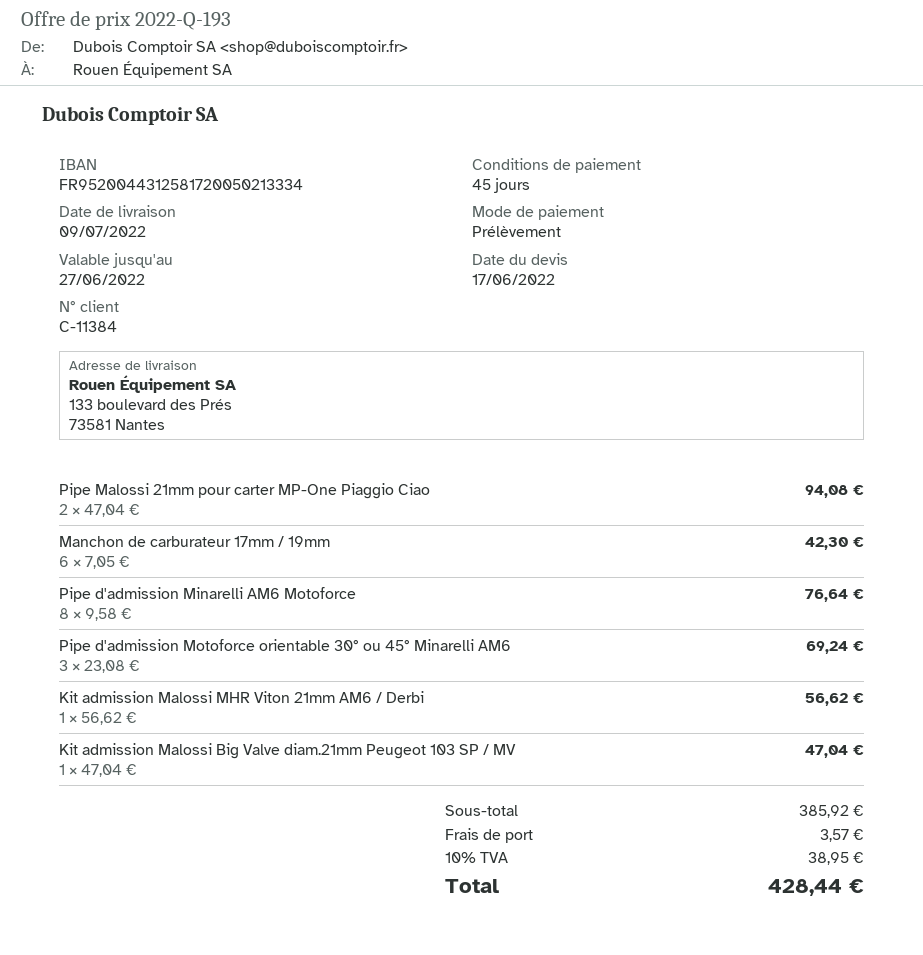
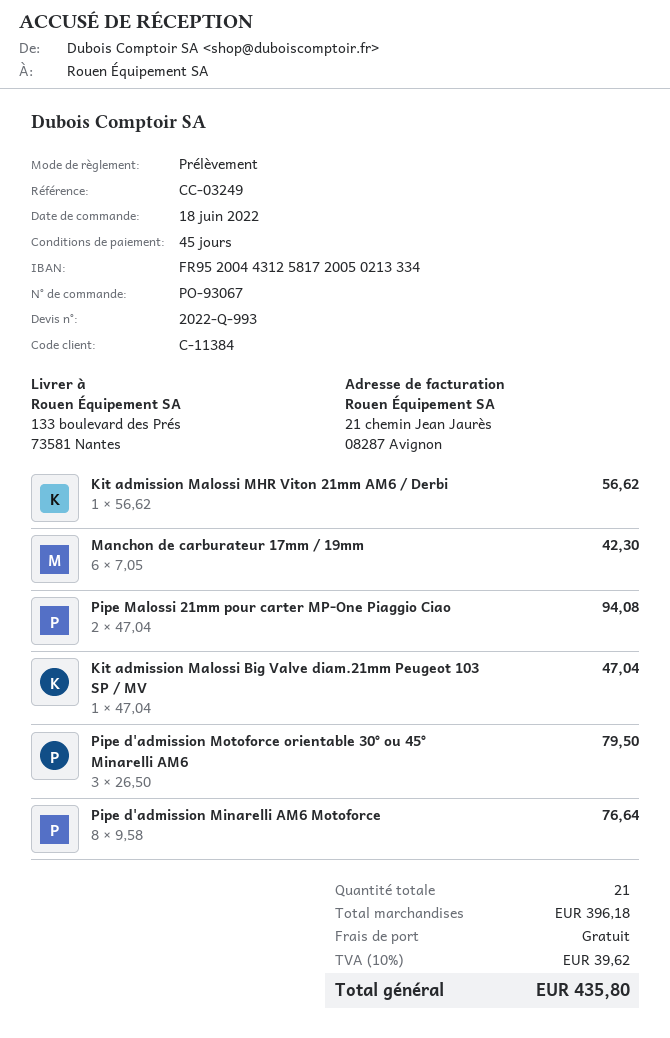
quote number: 2022-Q-193 -> 2022-Q-993
Pipe d'admission Motoforce orientable 30° ou 45° Minarelli AM6: 3 x 23.08 = 69.24 -> 3 x 26.50 = 79.50
subtotal: 385.92 -> 396.18
shipping: 3.57 -> 0.00
tax: 10% = 38.95 -> 10% = 39.62
total: 428.44 -> 435.80

